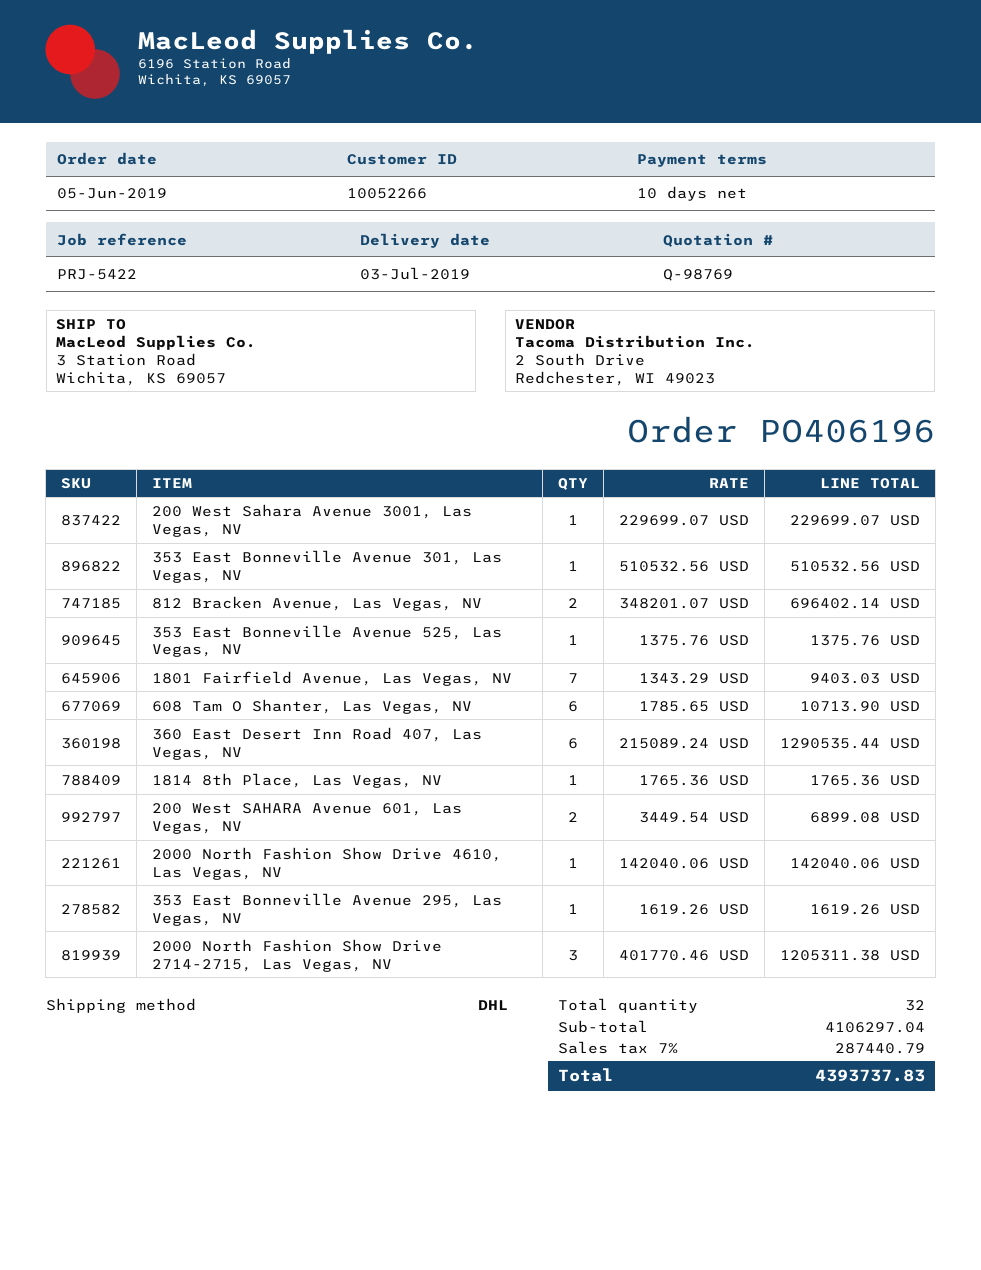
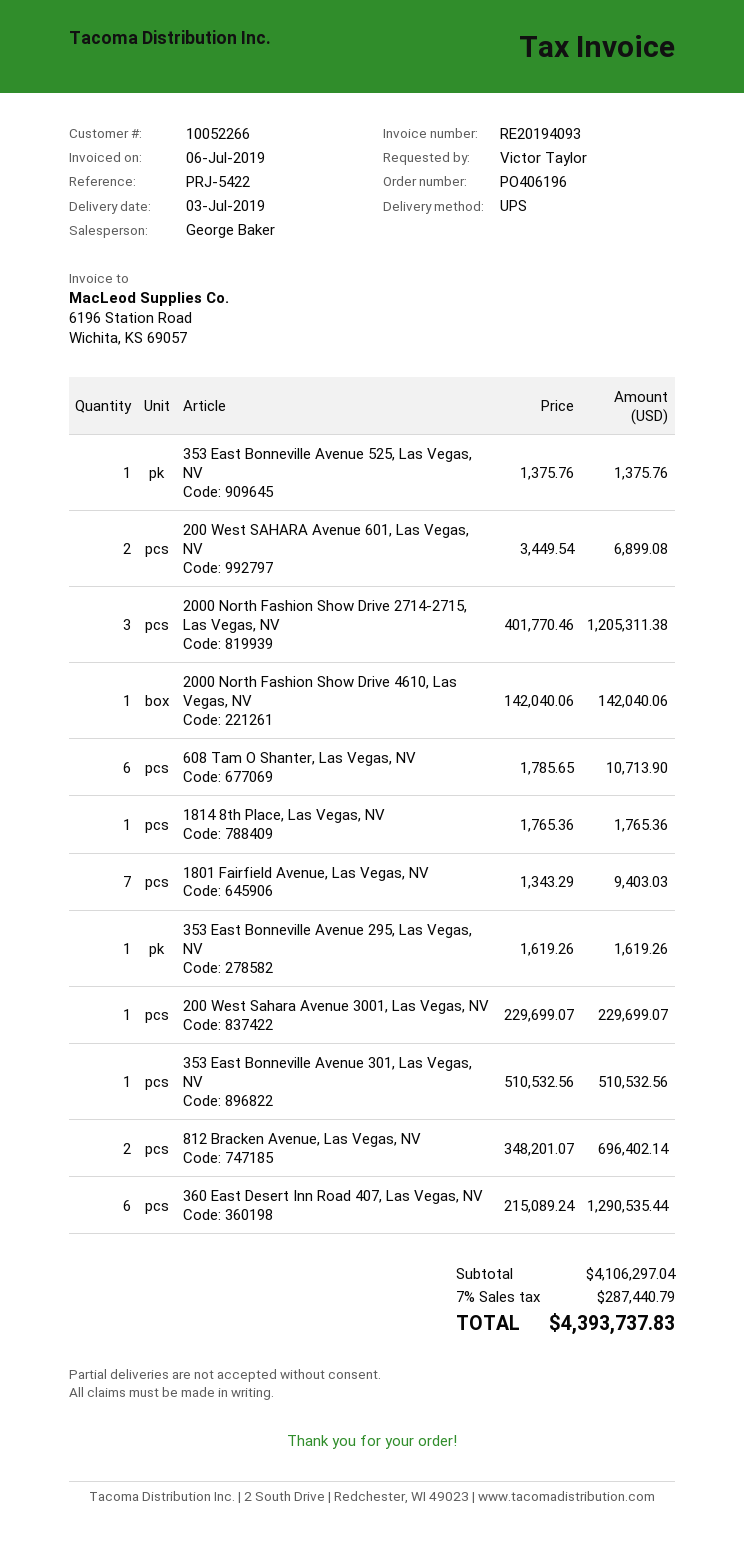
shipping method: DHL -> UPS

